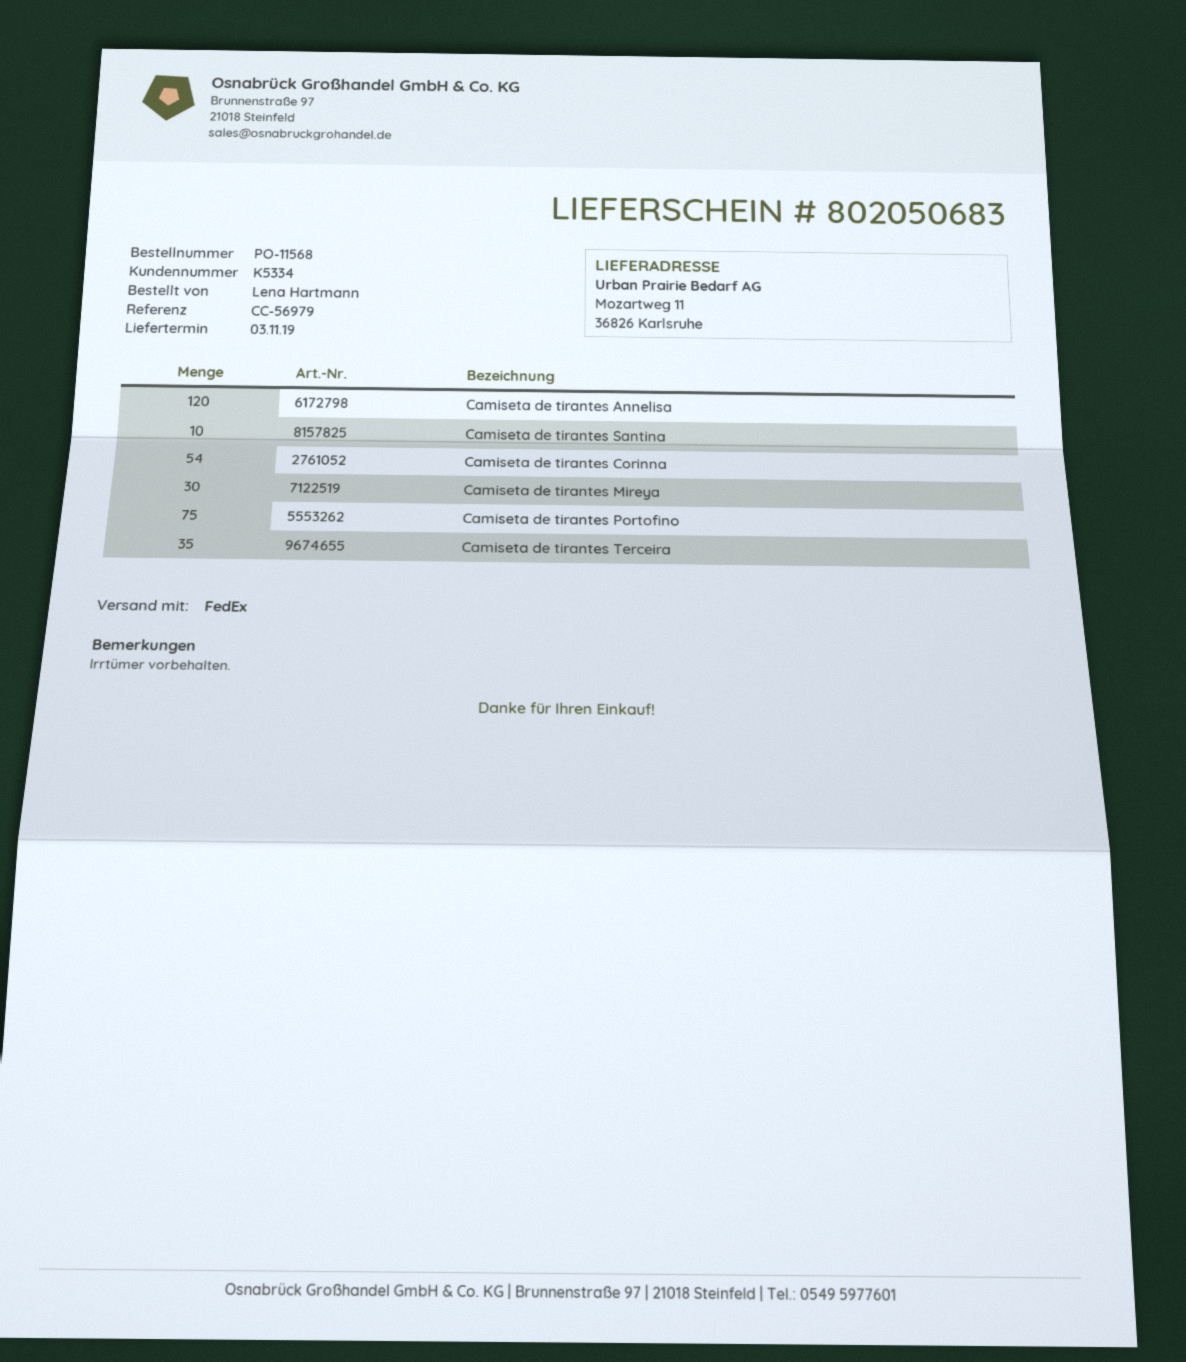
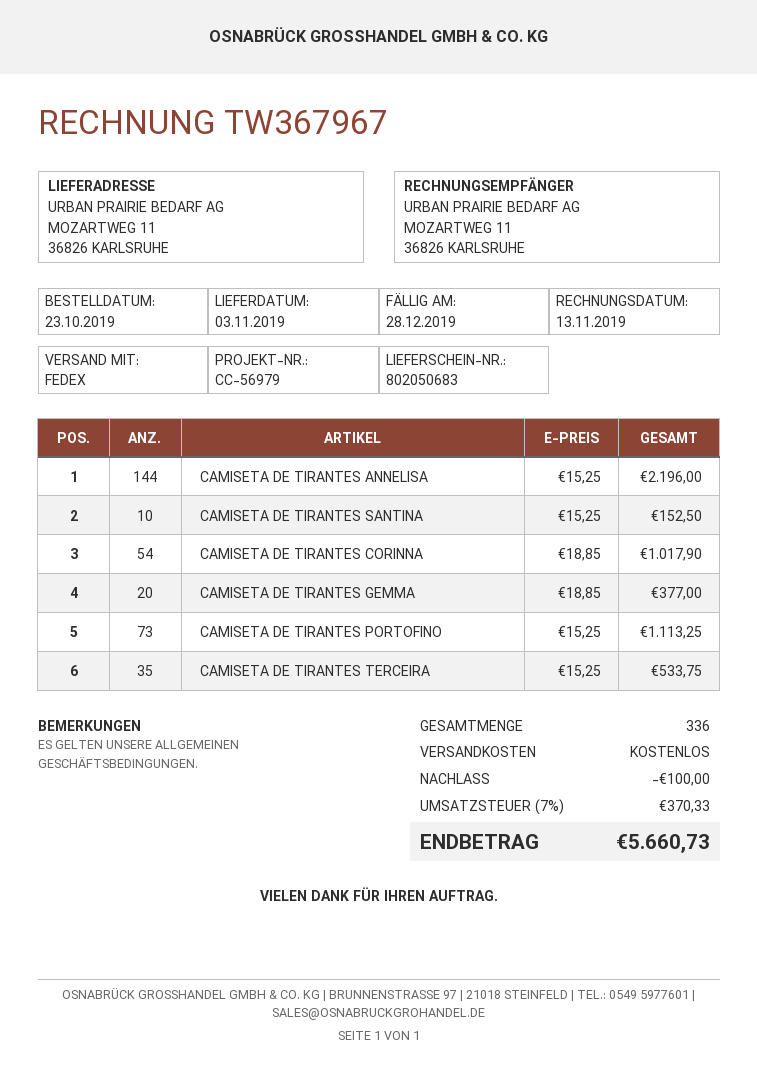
Camiseta de tirantes Annelisa: 120 -> 144
Camiseta de tirantes Mireya: 30 -> none
Camiseta de tirantes Portofino: 75 -> 73
CAMISETA DE TIRANTES GEMMA: none -> 20

